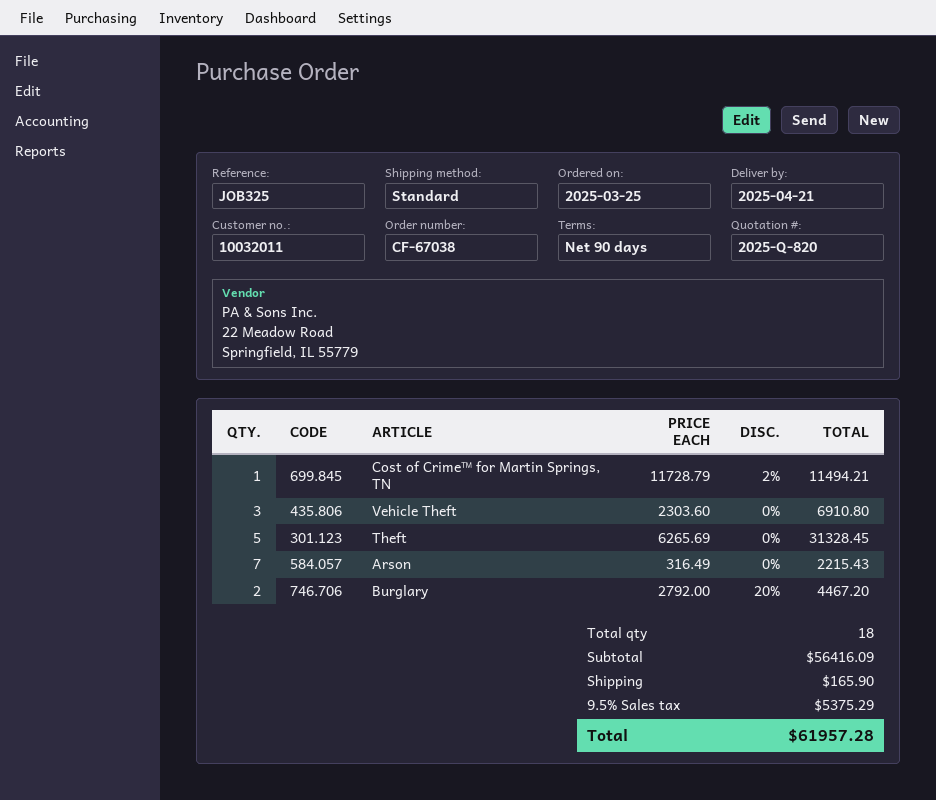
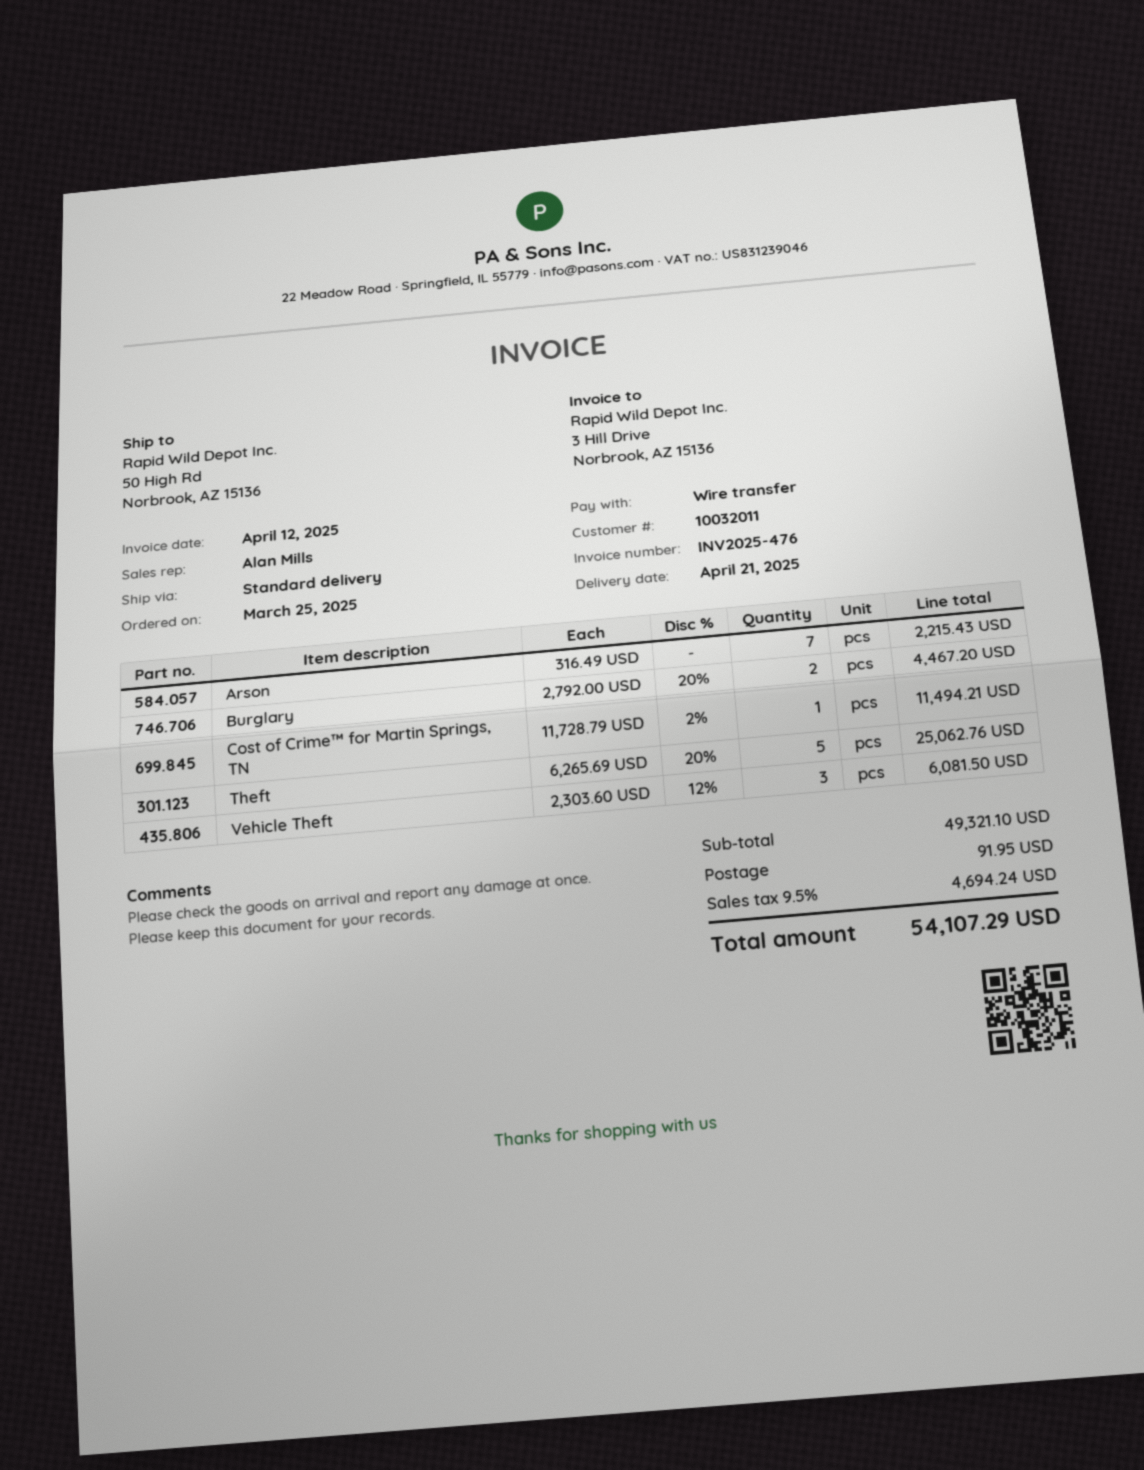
Vehicle Theft: 3 x 2303.60 = 6910.80 -> 3 x 2303.60 - 12% = 6081.50
Theft: 5 x 6265.69 = 31328.45 -> 5 x 6265.69 - 20% = 25062.76
subtotal: 56416.09 -> 49321.10
shipping: 165.90 -> 91.95
tax: 9.5% = 5375.29 -> 9.5% = 4694.24
total: 61957.28 -> 54107.29

